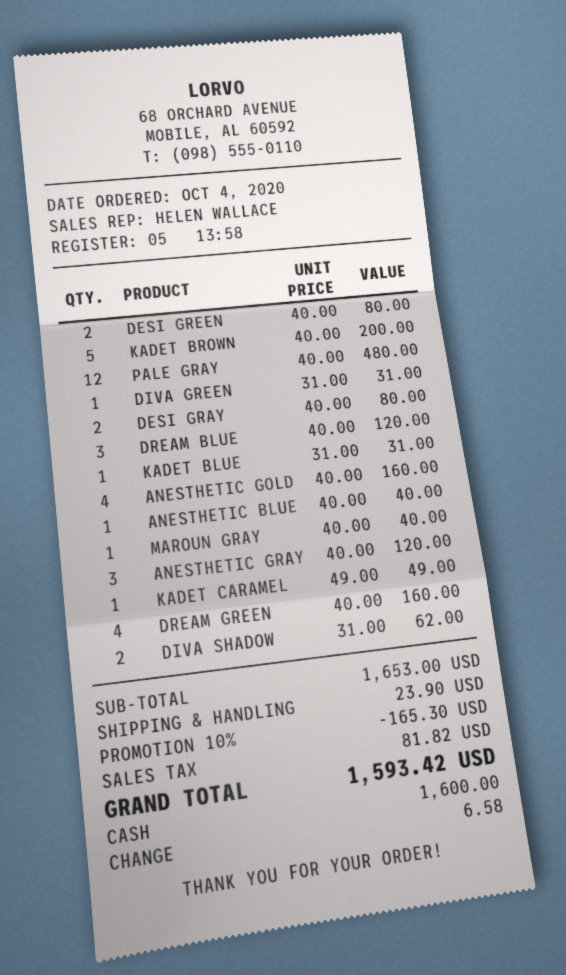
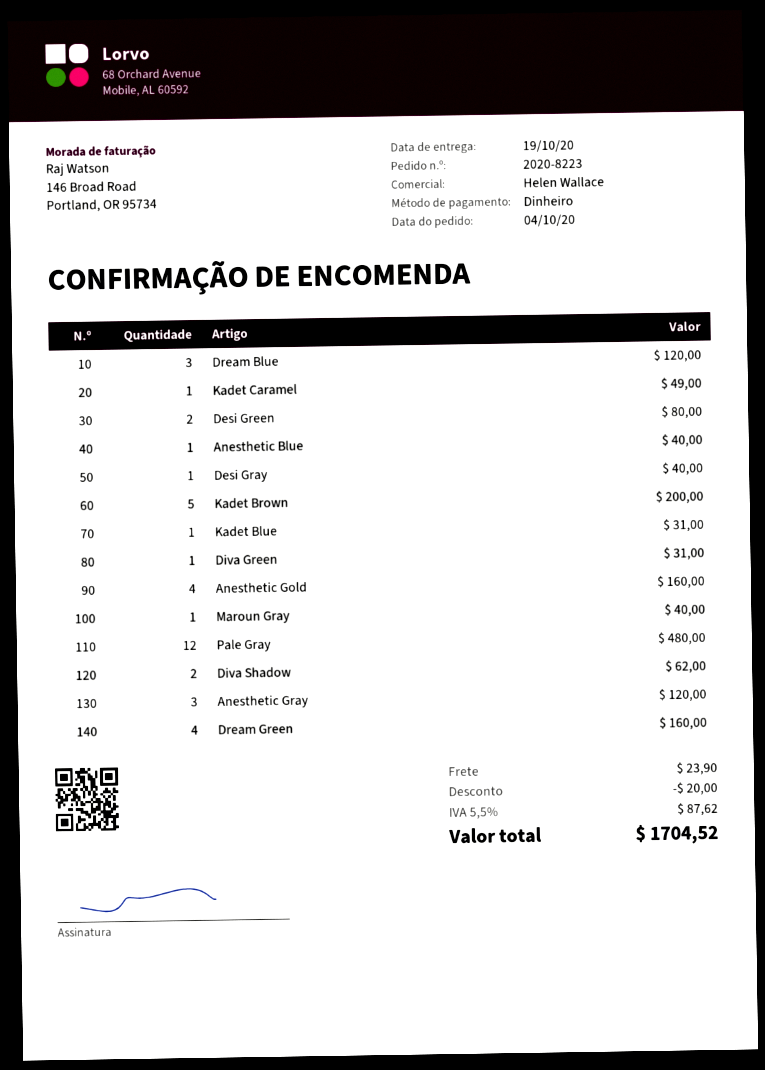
DESI GRAY: 2 for 80.00 -> 1 for 40.00
discount: 165.30 -> 20.00
tax: 81.82 -> 87.62
total: 1593.42 -> 1704.52

